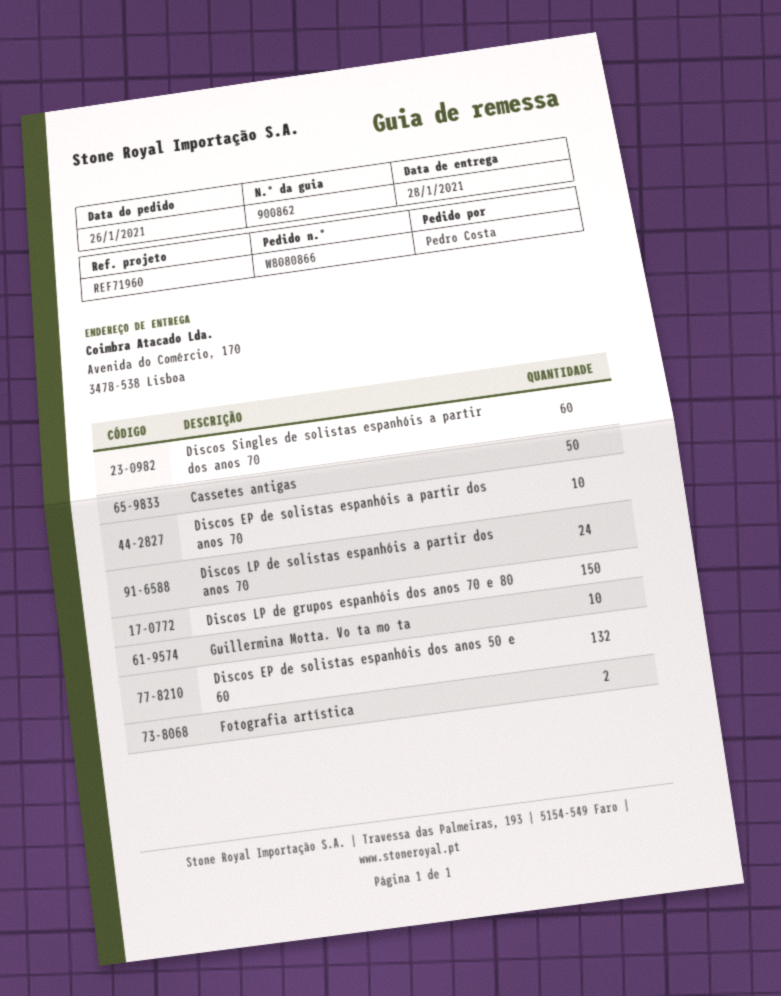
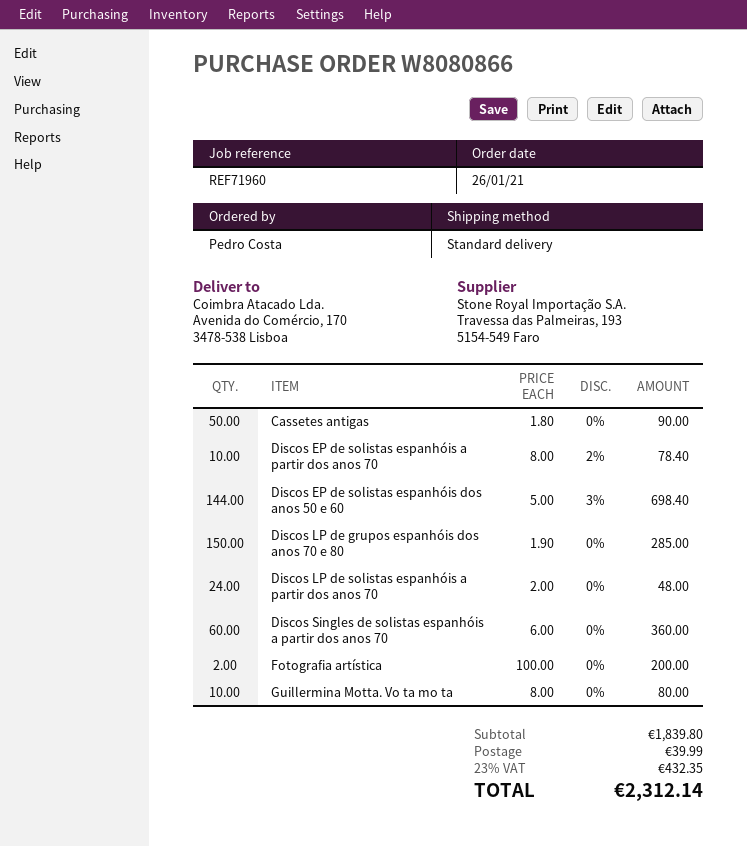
Discos EP de solistas espanhóis dos anos 50 e 60: 132 -> 144

